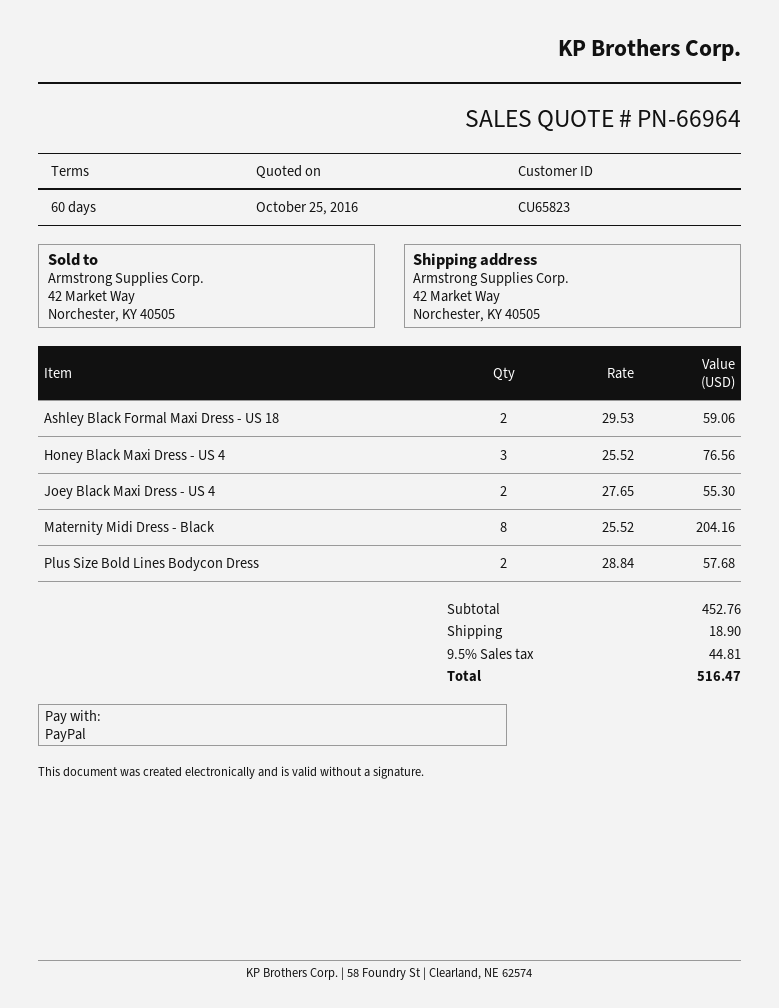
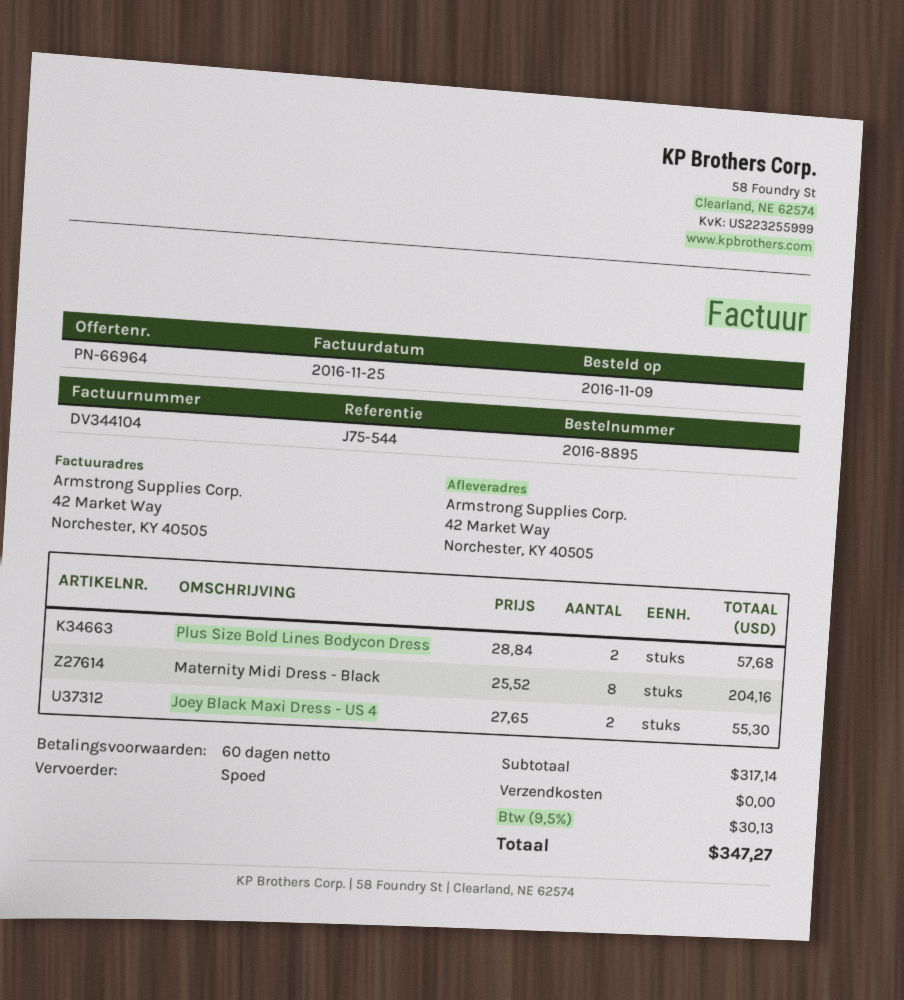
Ashley Black Formal Maxi Dress - US 18: 2 x 29.53 = 59.06 -> none
Honey Black Maxi Dress - US 4: 3 x 25.52 = 76.56 -> none
subtotal: 452.76 -> 317.14
shipping: 18.90 -> 0.00
tax: 9.5% = 44.81 -> 9.5% = 30.13
total: 516.47 -> 347.27

